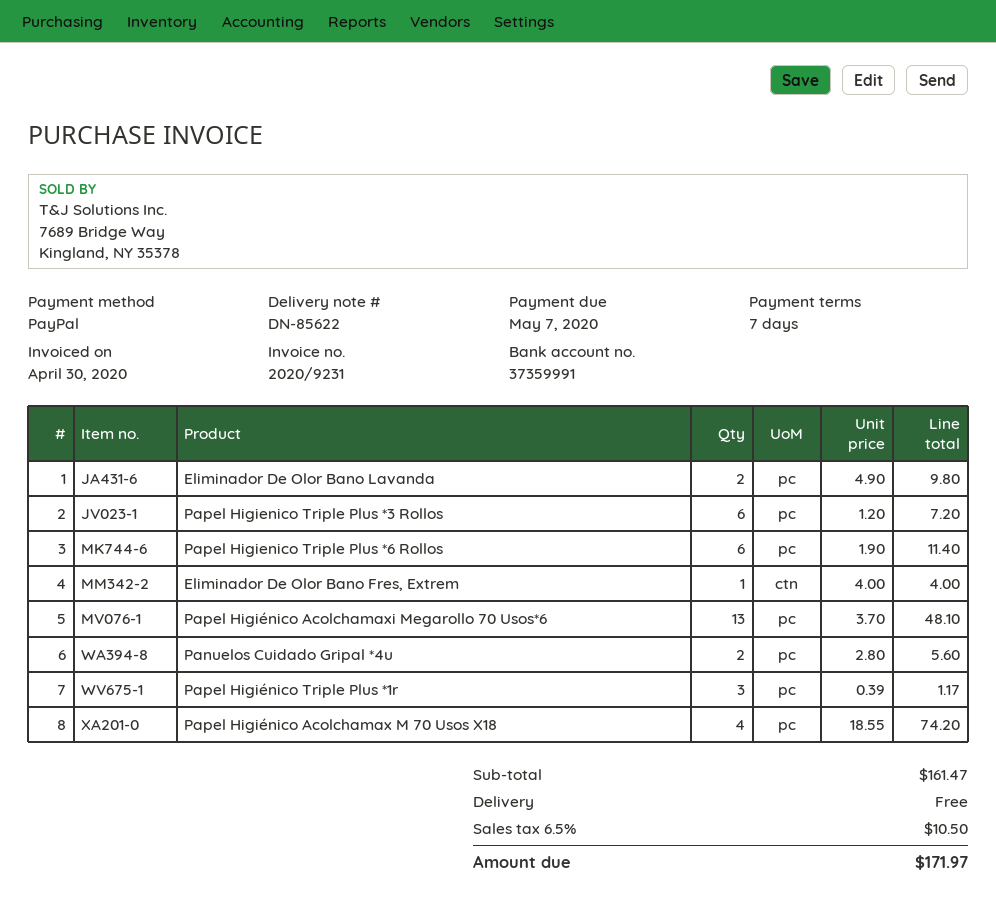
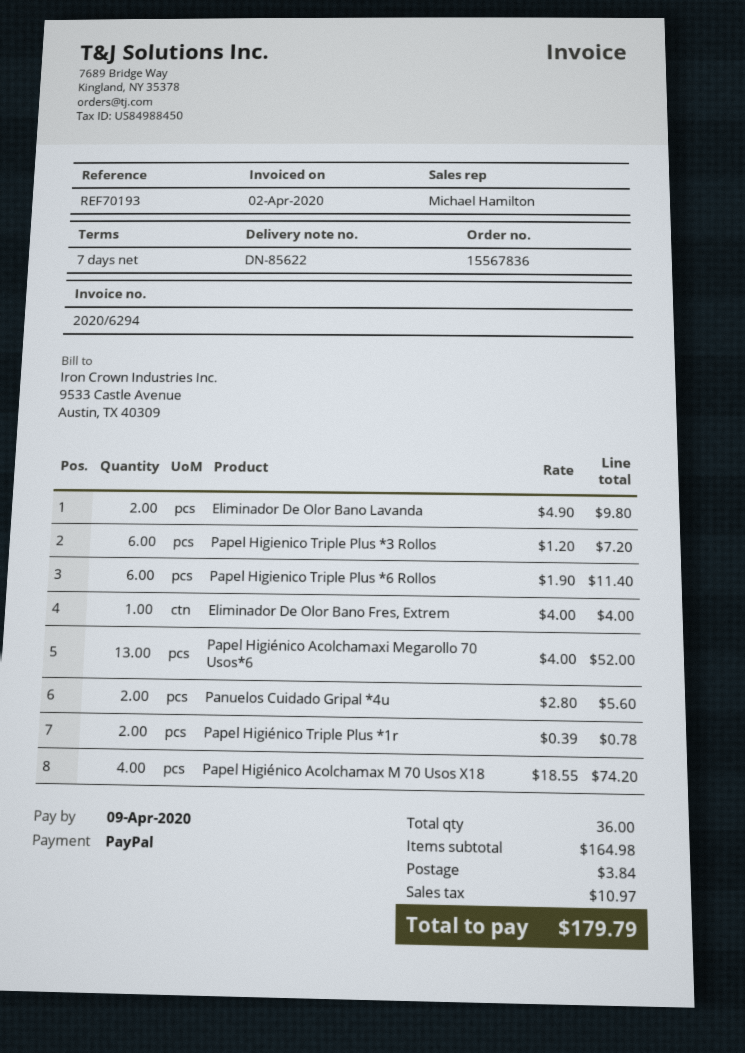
invoice number: 2020/9231 -> 2020/6294
invoice date: 2020-04-30 -> 2020-04-02
due date: 2020-05-07 -> 2020-04-09
Papel Higiénico Acolchamaxi Megarollo 70 Usos*6: 13 x 3.70 = 48.10 -> 13 x 4.00 = 52.00
Papel Higiénico Triple Plus *1r: 3 x 0.39 = 1.17 -> 2 x 0.39 = 0.78
subtotal: 161.47 -> 164.98
shipping: 0.00 -> 3.84
tax: 10.50 -> 10.97
total: 171.97 -> 179.79

